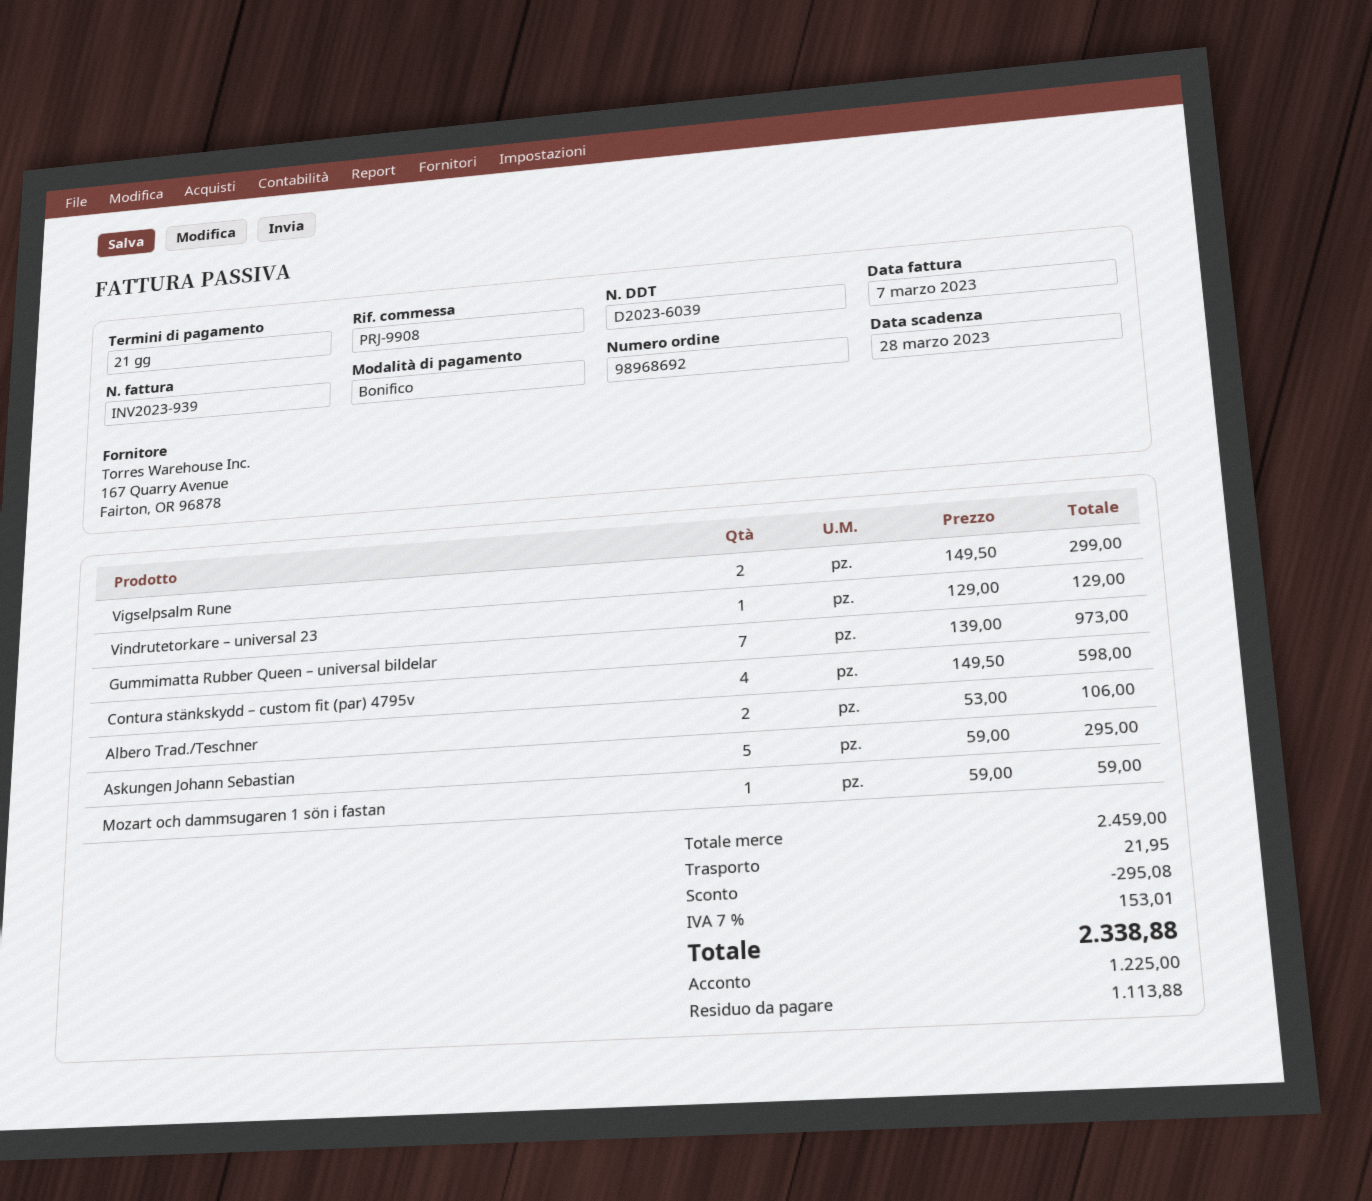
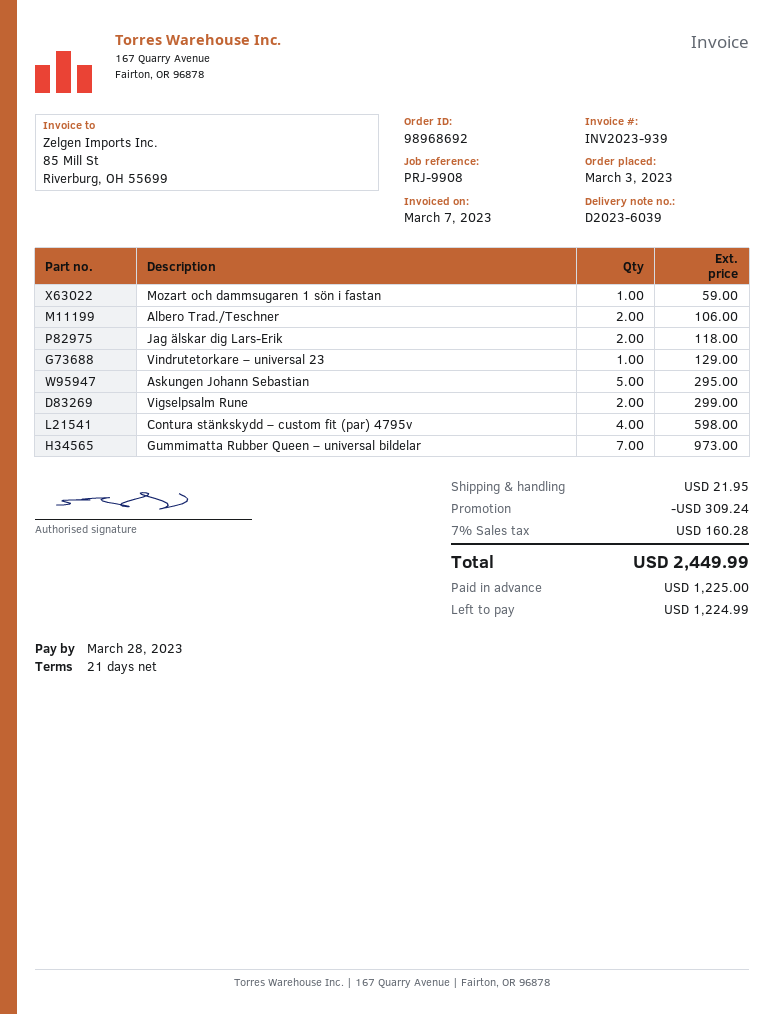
Jag älskar dig Lars-Erik: none -> 2 for 118.00
discount: 295.08 -> 309.24
tax: 7% = 153.01 -> 7% = 160.28
total: 2338.88 -> 2449.99
balance: 1113.88 -> 1224.99

